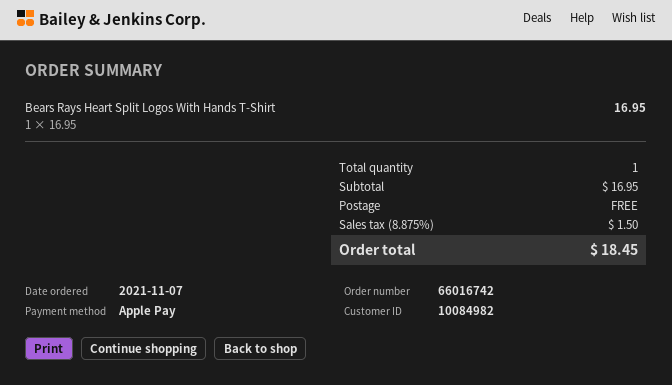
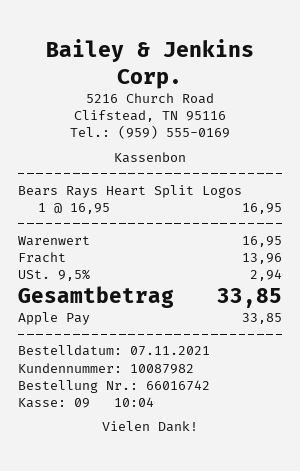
customer number: 10084982 -> 10087982
shipping: 0.00 -> 13.96
tax: 8.875% = 1.50 -> 9.5% = 2.94
total: 18.45 -> 33.85

